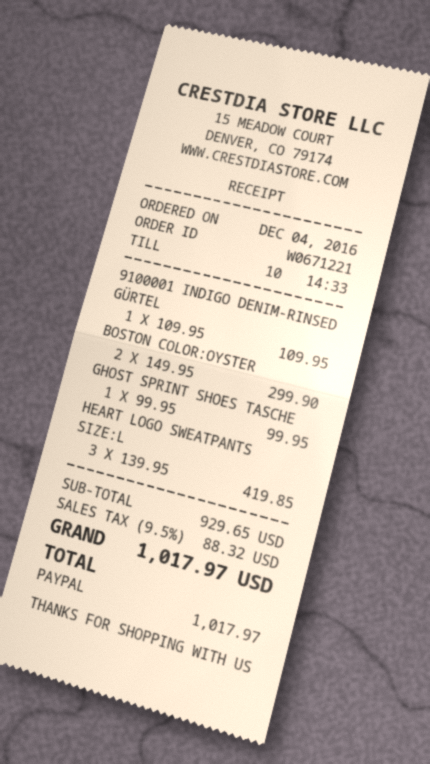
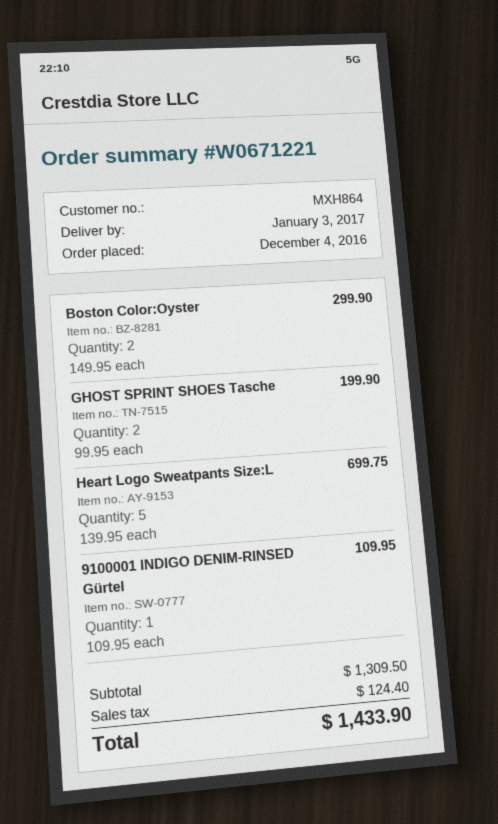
GHOST SPRINT SHOES TASCHE: 1 x 99.95 = 99.95 -> 2 x 99.95 = 199.90
HEART LOGO SWEATPANTS SIZE:L: 3 x 139.95 = 419.85 -> 5 x 139.95 = 699.75
subtotal: 929.65 -> 1309.50
tax: 88.32 -> 124.40
total: 1017.97 -> 1433.90

